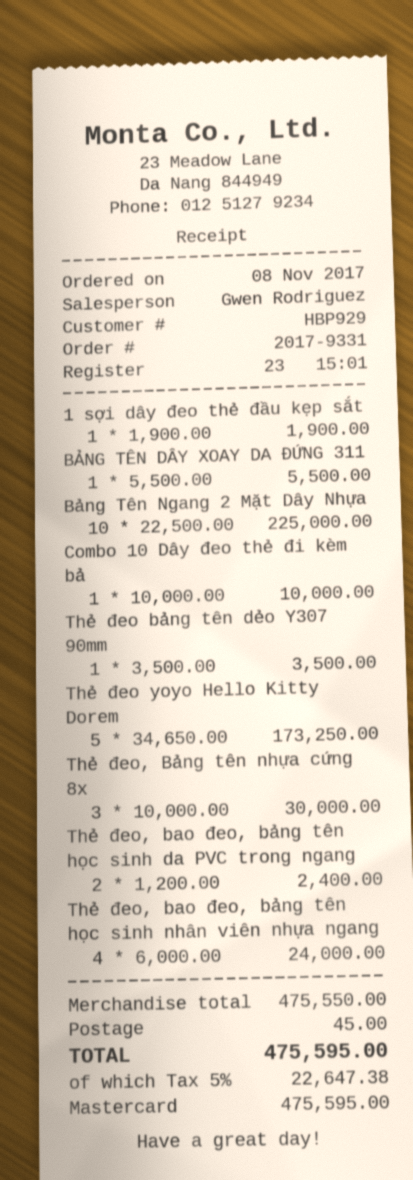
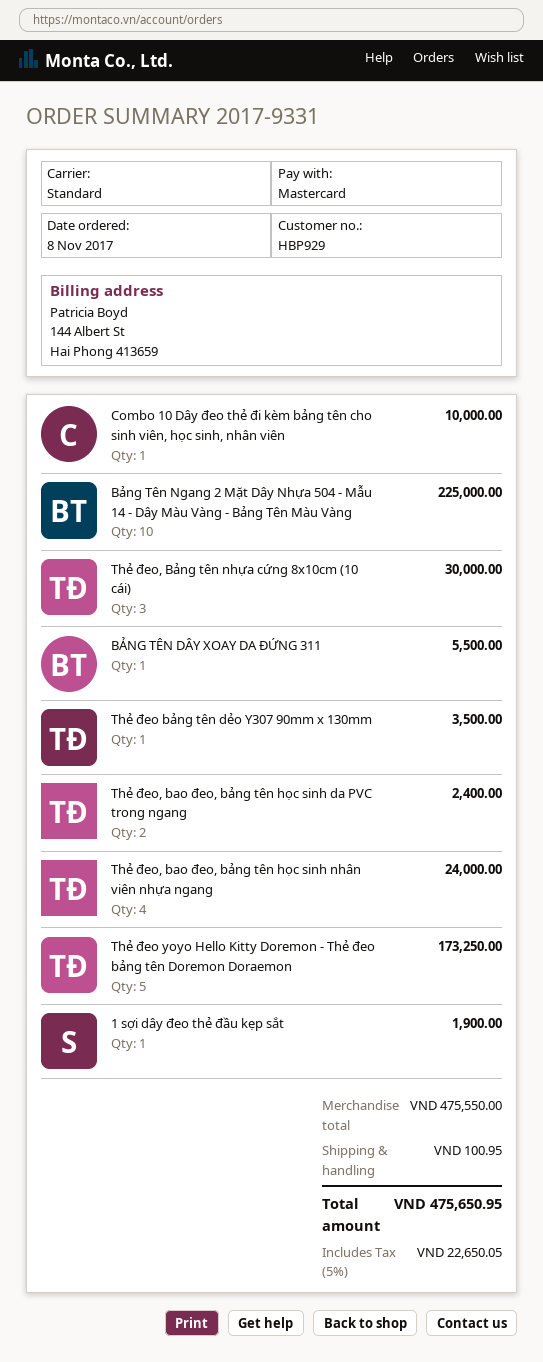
shipping: 45.00 -> 100.95
tax: 5% = 22647.38 -> 5% = 22650.05
total: 475595.00 -> 475650.95

